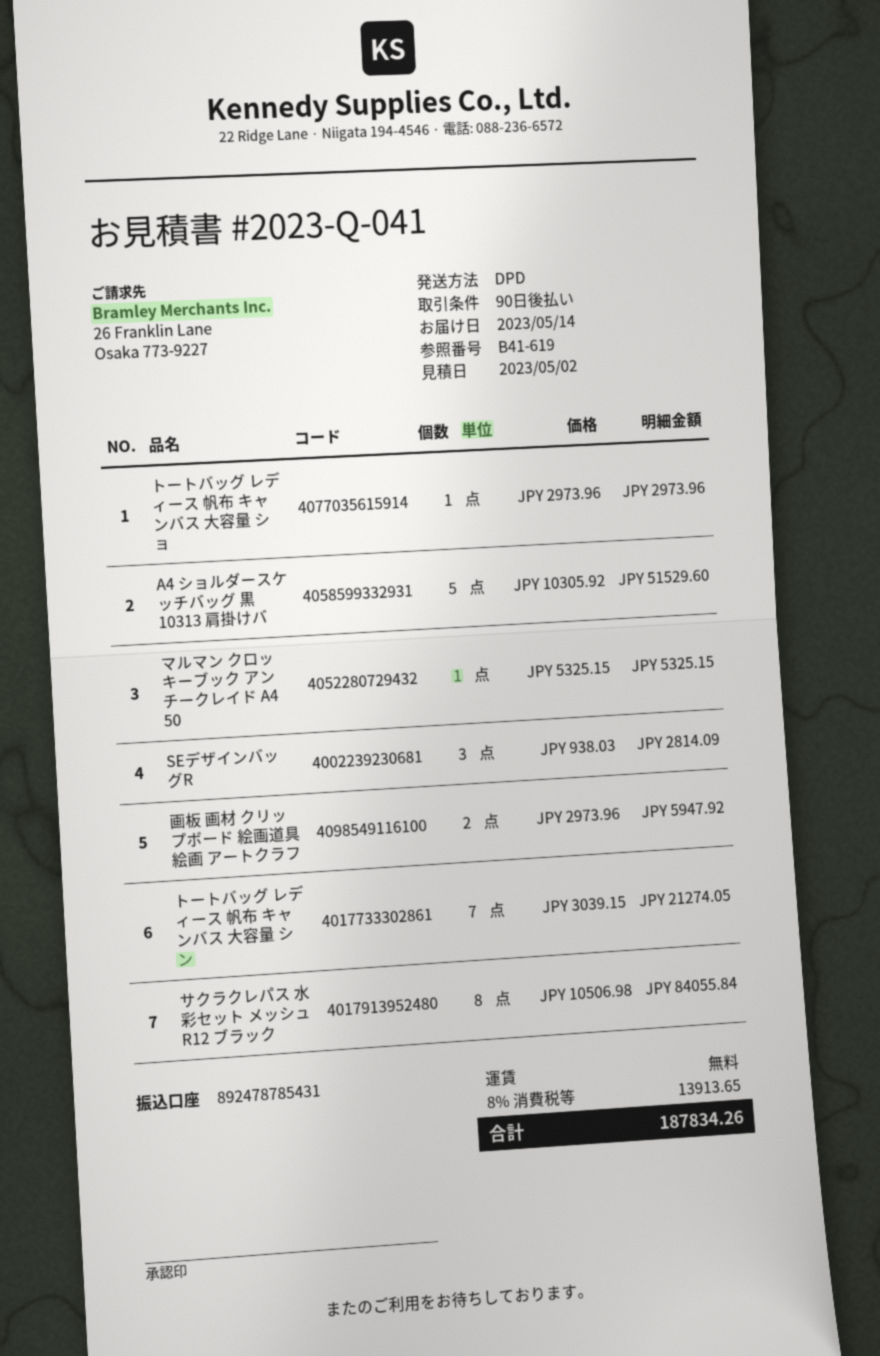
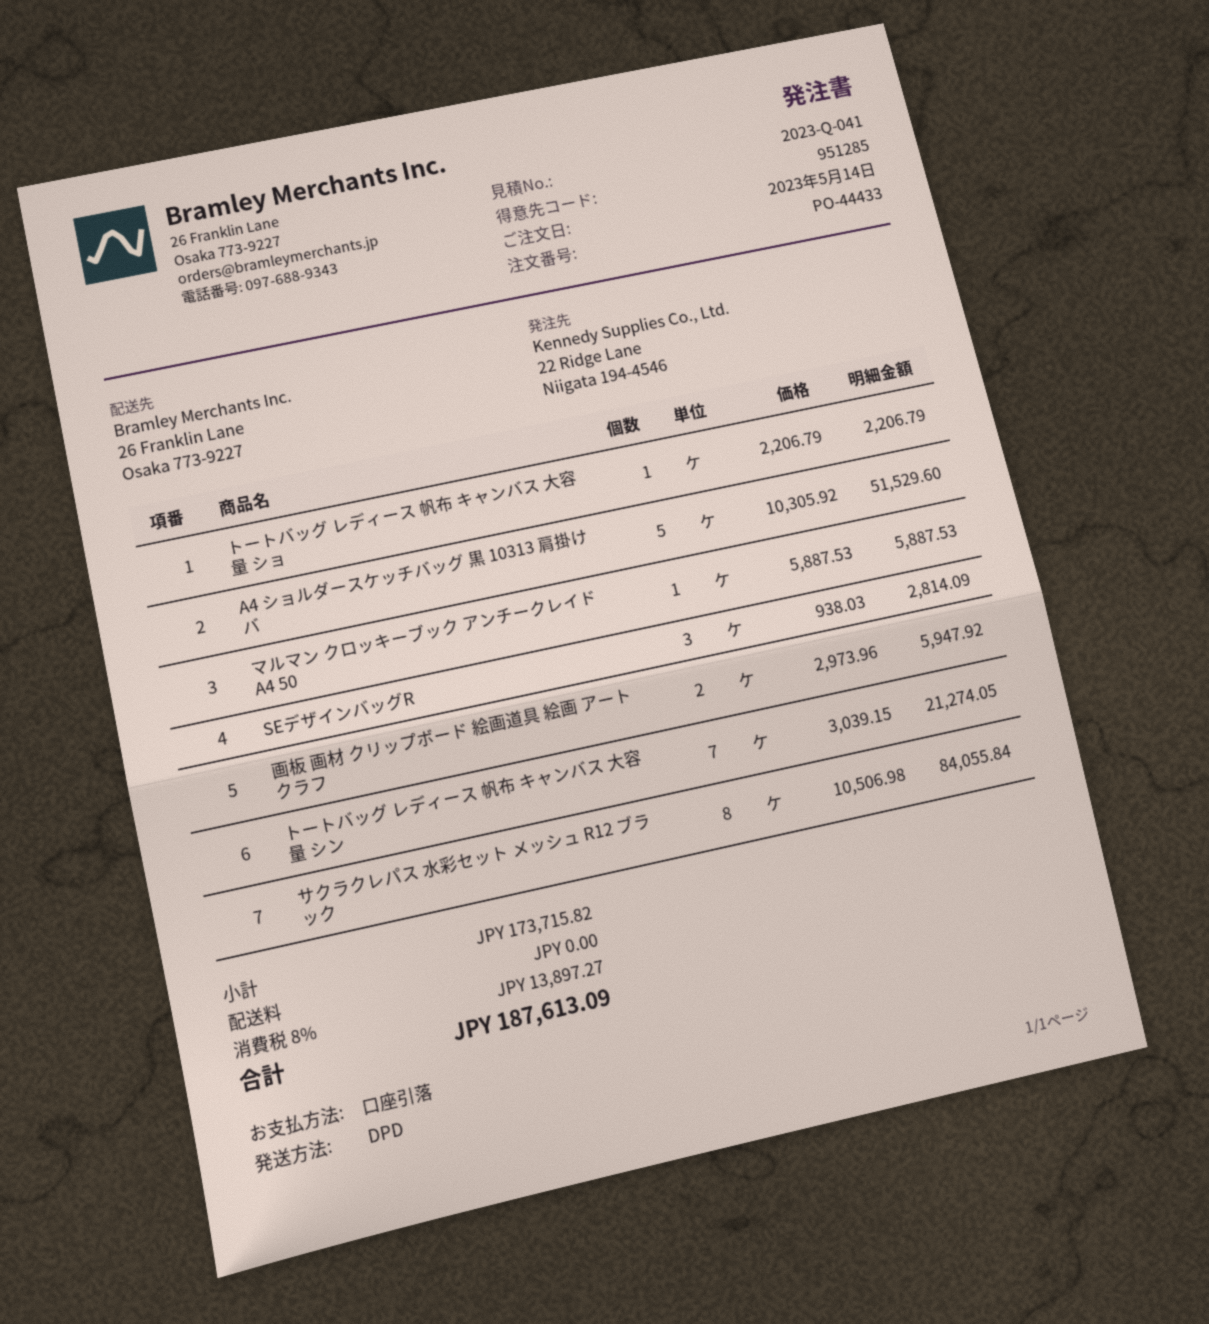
トートバッグ レディース 帆布 キャンバス 大容量 ショ: 1 x 2973.96 = 2973.96 -> 1 x 2206.79 = 2206.79
マルマン クロッキーブック アンチークレイド A4 50: 1 x 5325.15 = 5325.15 -> 1 x 5887.53 = 5887.53
tax: 8% = 13913.65 -> 8% = 13897.27
total: 187834.26 -> 187613.09

